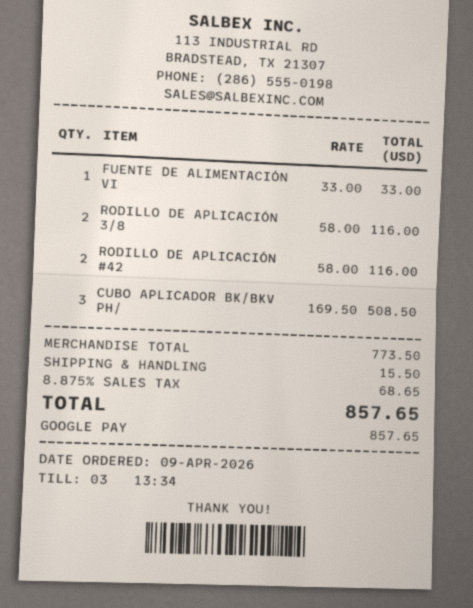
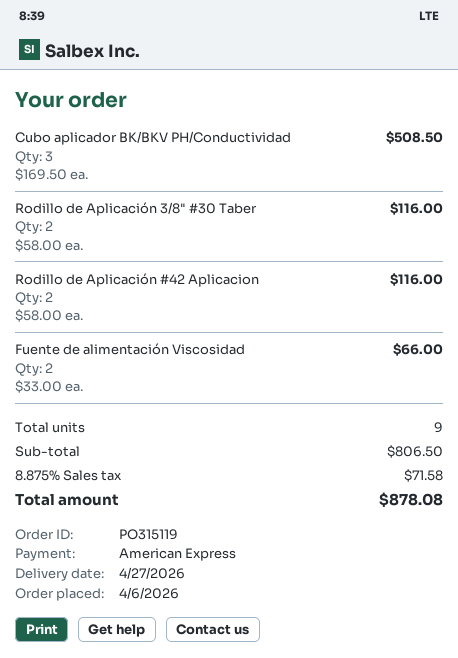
order date: 2026-04-09 -> 2026-04-06
payment method: Google Pay -> American Express
FUENTE DE ALIMENTACIÓN VI: 1 x 33.00 = 33.00 -> 2 x 33.00 = 66.00
subtotal: 773.50 -> 806.50
shipping: 15.50 -> none
tax: 8.875% = 68.65 -> 8.875% = 71.58
total: 857.65 -> 878.08

